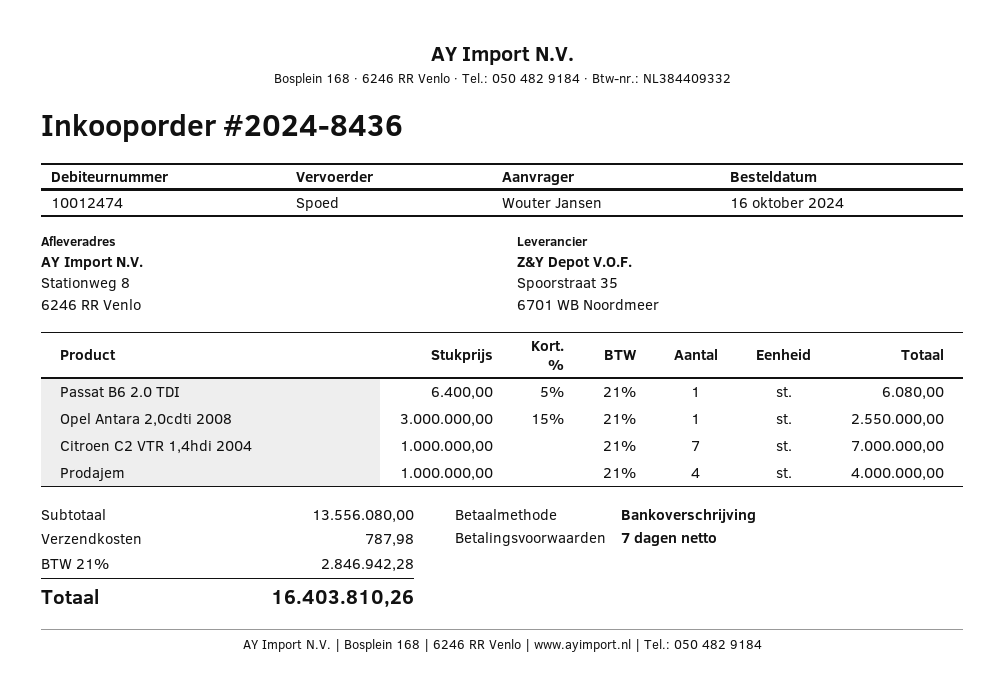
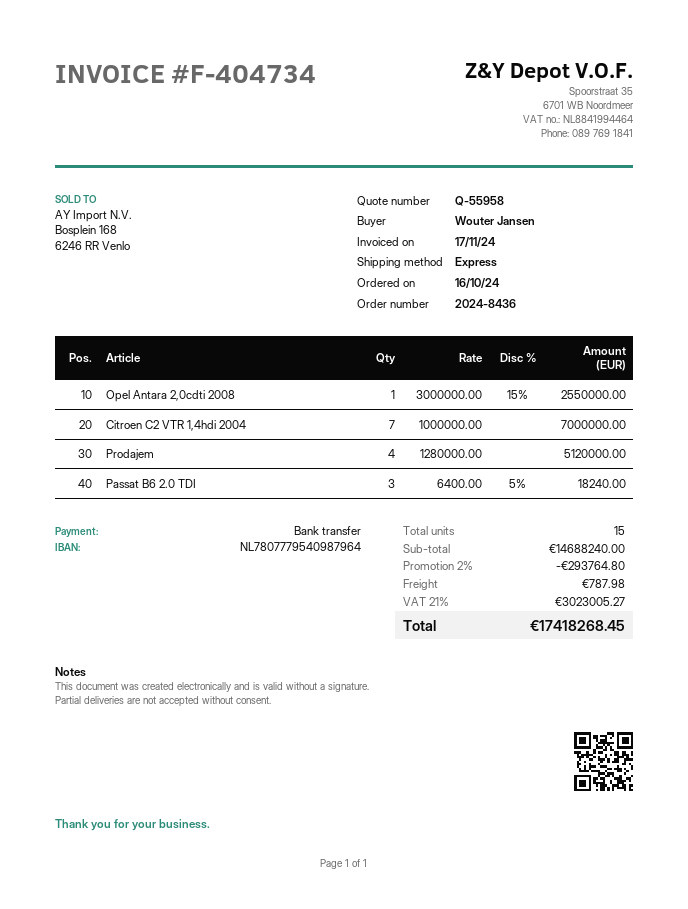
Passat B6 2.0 TDI: 1 x 6400.00 - 5% = 6080.00 -> 3 x 6400.00 - 5% = 18240.00
Prodajem: 4 x 1000000.00 = 4000000.00 -> 4 x 1280000.00 = 5120000.00
subtotal: 13556080.00 -> 14688240.00
discount: none -> 2% = 293764.80
tax: 21% = 2846942.28 -> 21% = 3023005.27
total: 16403810.26 -> 17418268.45

